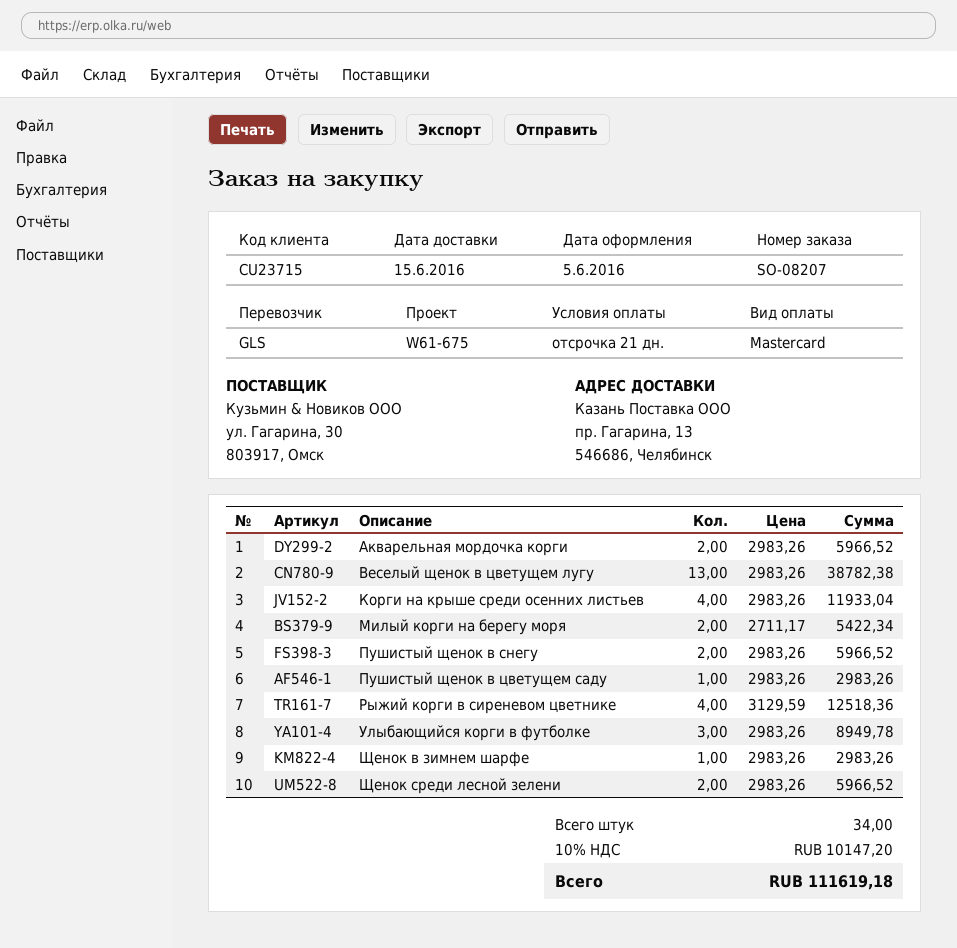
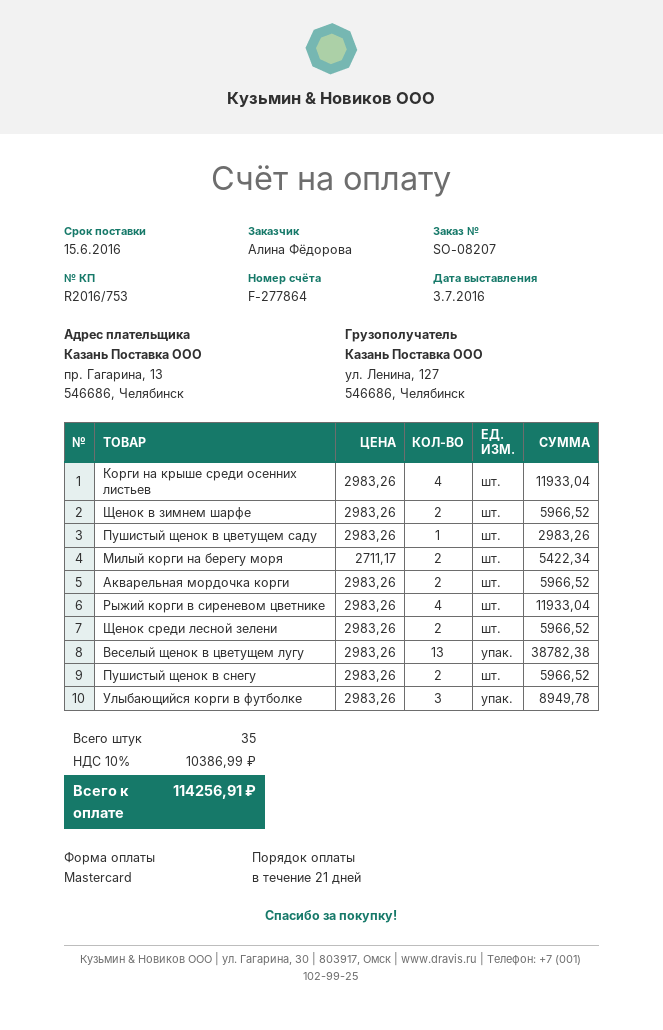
ship to: пр. Гагарина, 13, 546686, Челябинск -> ул. Ленина, 127, 546686, Челябинск
Рыжий корги в сиреневом цветнике: 4 x 3129.59 = 12518.36 -> 4 x 2983.26 = 11933.04
Щенок в зимнем шарфе: 1 x 2983.26 = 2983.26 -> 2 x 2983.26 = 5966.52
total quantity: 34 -> 35
tax: 10% = 10147.20 -> 10% = 10386.99
total: 111619.18 -> 114256.91

